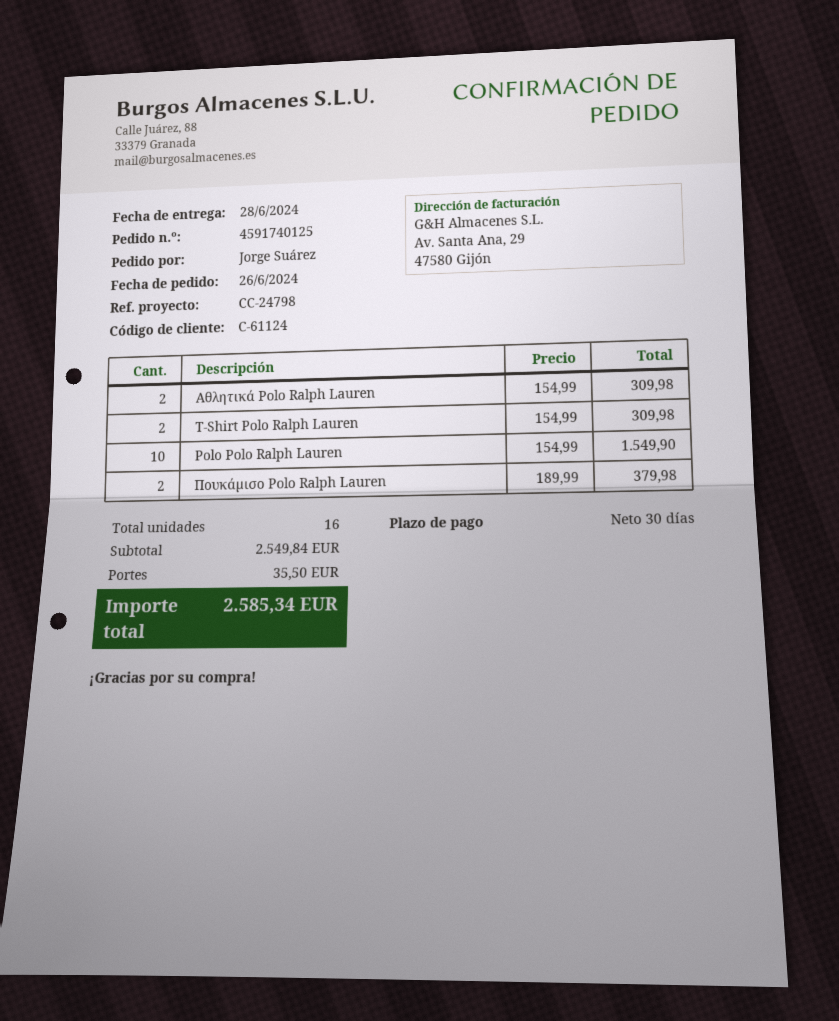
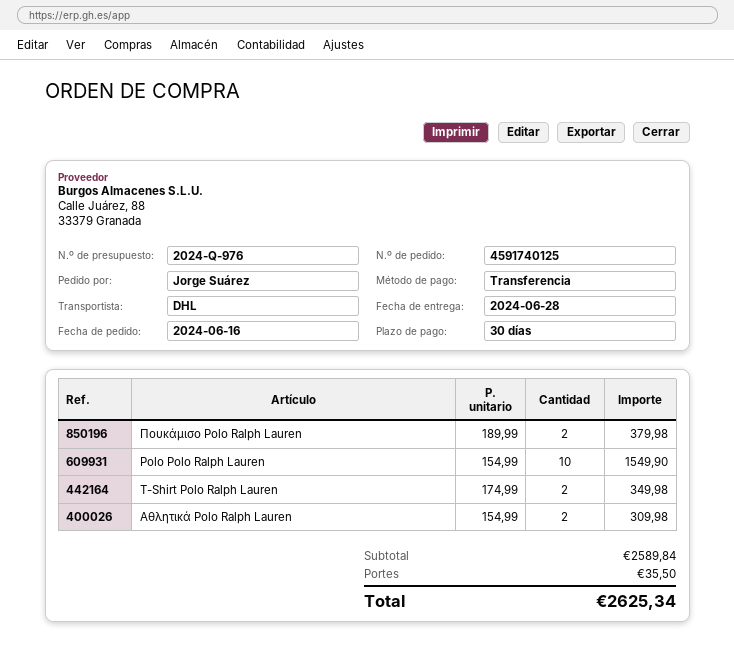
order date: 2024-06-26 -> 2024-06-16
T-Shirt Polo Ralph Lauren: 2 x 154.99 = 309.98 -> 2 x 174.99 = 349.98
subtotal: 2549.84 -> 2589.84
total: 2585.34 -> 2625.34

